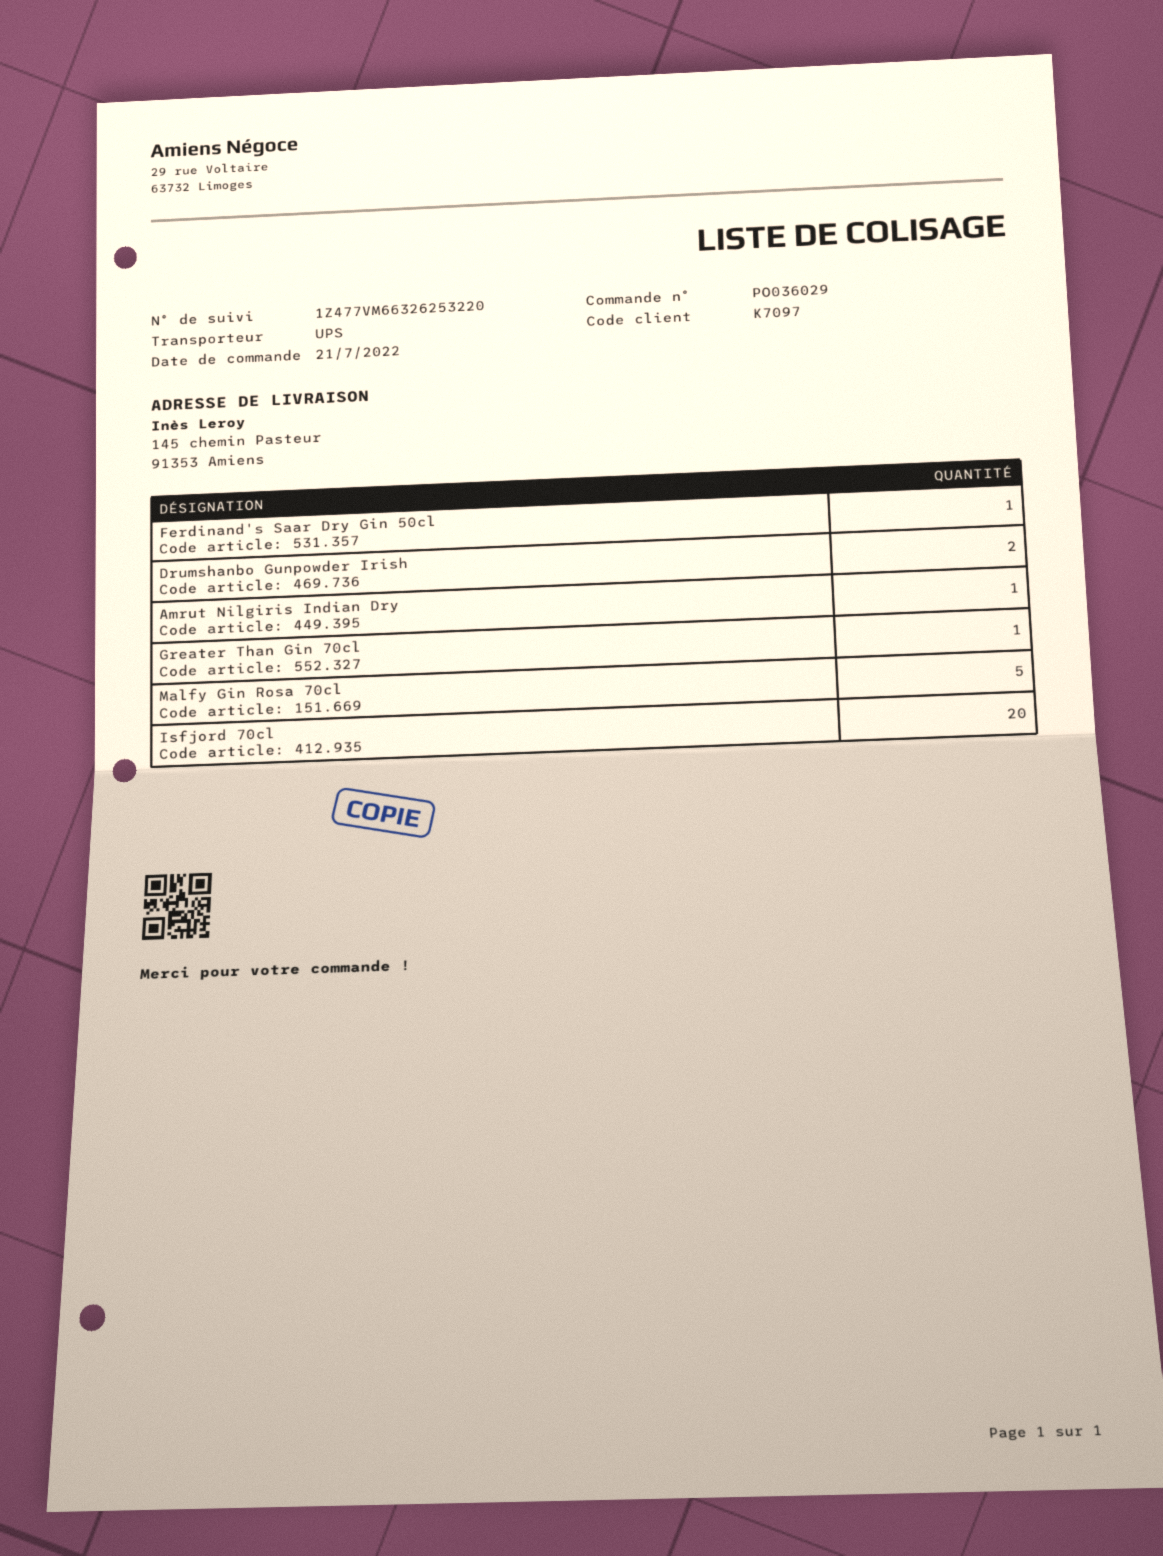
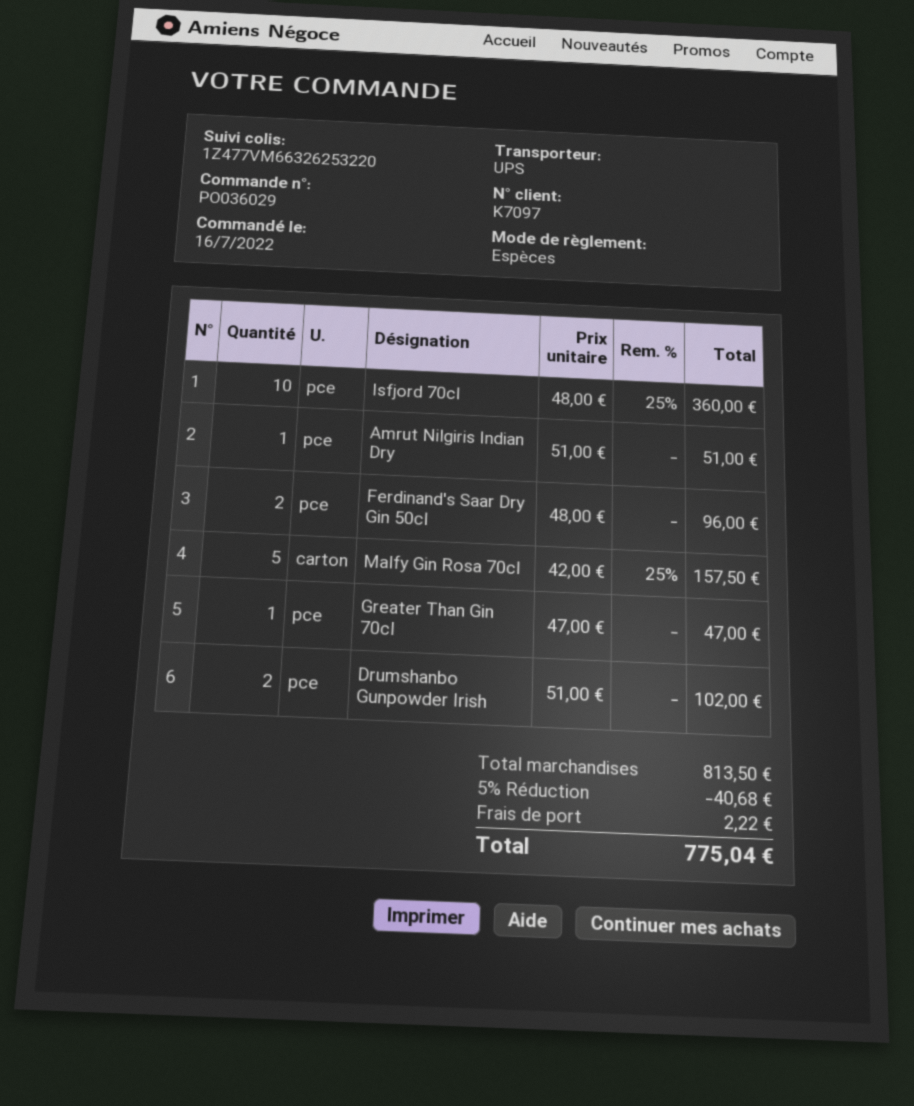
order date: 2022-07-21 -> 2022-07-16
Ferdinand's Saar Dry Gin 50cl: 1 -> 2
Isfjord 70cl: 20 -> 10

